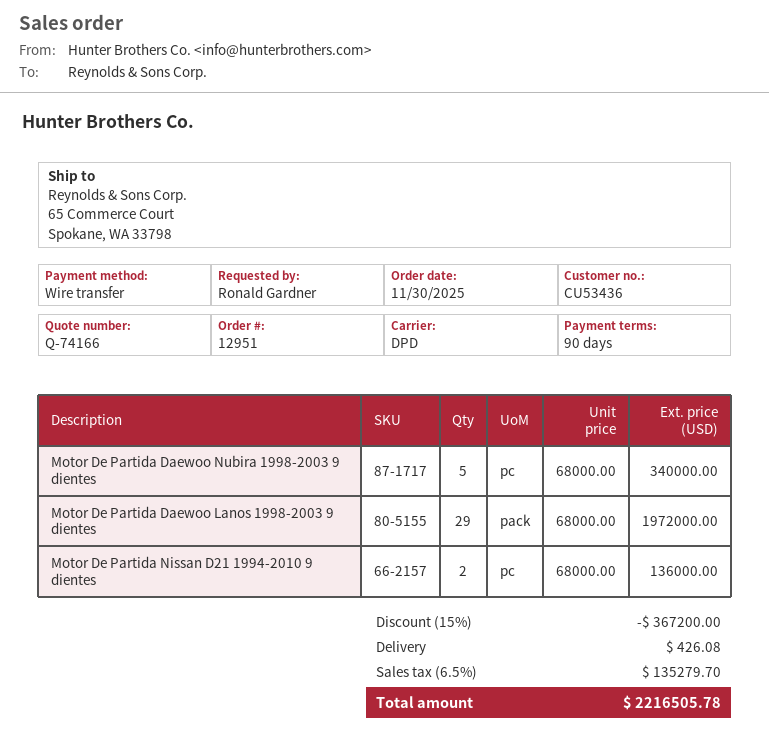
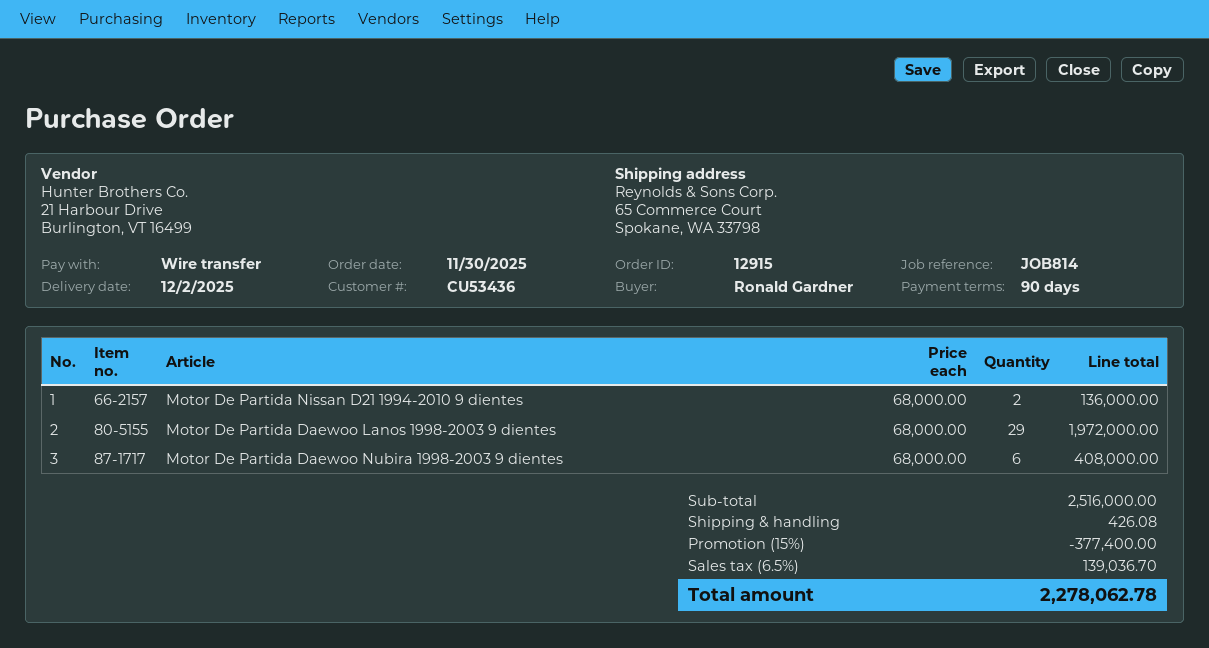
order number: 12951 -> 12915
Motor De Partida Daewoo Nubira 1998-2003 9 dientes: 5 x 68000.00 = 340000.00 -> 6 x 68000.00 = 408000.00
discount: 15% = 367200.00 -> 15% = 377400.00
tax: 6.5% = 135279.70 -> 6.5% = 139036.70
total: 2216505.78 -> 2278062.78

